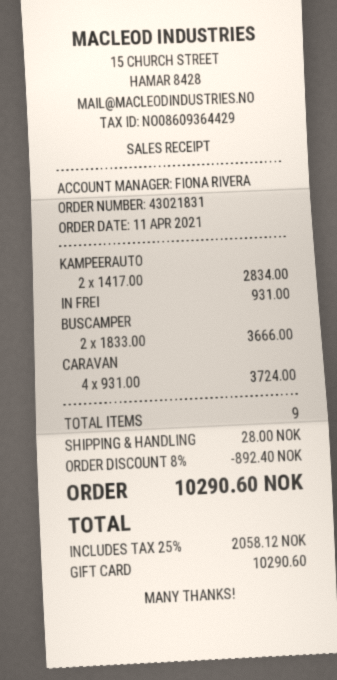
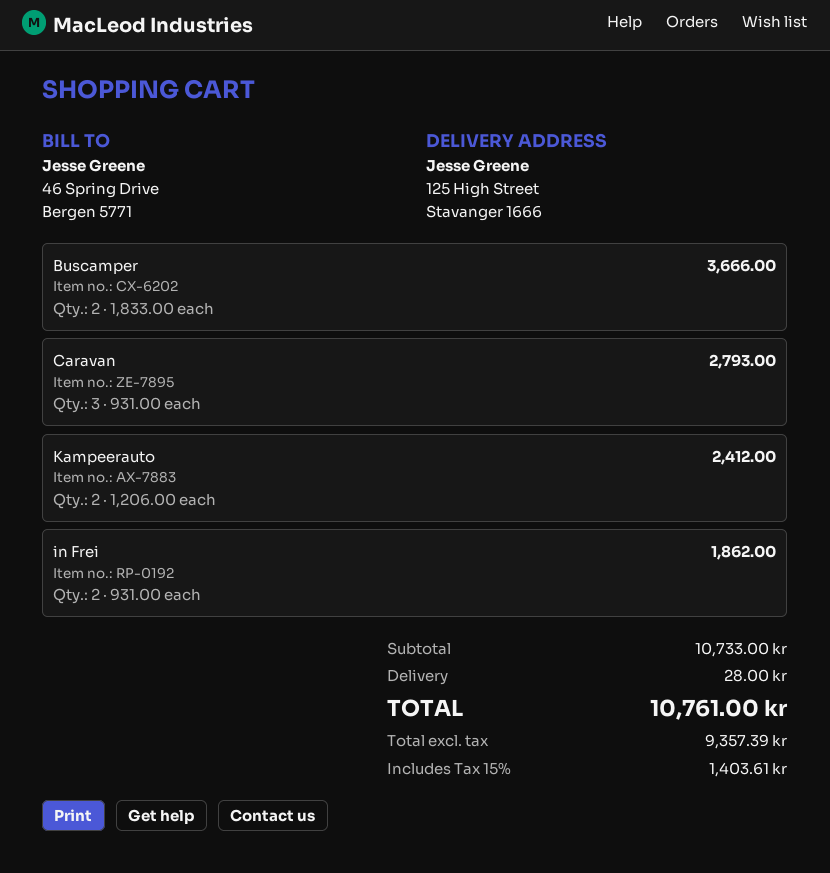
KAMPEERAUTO: 2 x 1417.00 = 2834.00 -> 2 x 1206.00 = 2412.00
IN FREI: 1 x 931.00 = 931.00 -> 2 x 931.00 = 1862.00
CARAVAN: 4 x 931.00 = 3724.00 -> 3 x 931.00 = 2793.00
discount: 8% = 892.40 -> none
tax: 25% = 2058.12 -> 15% = 1403.61
total: 10290.60 -> 10761.00

